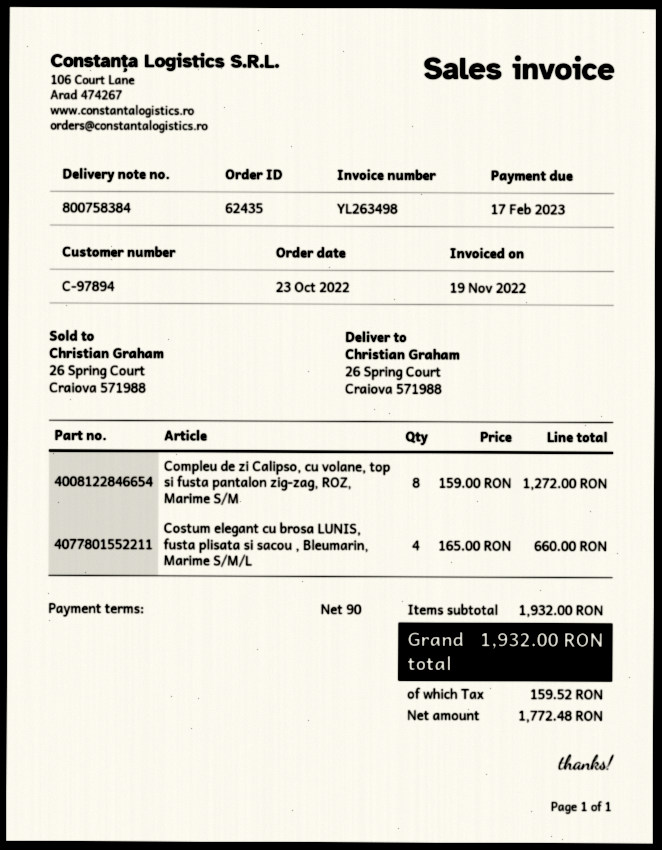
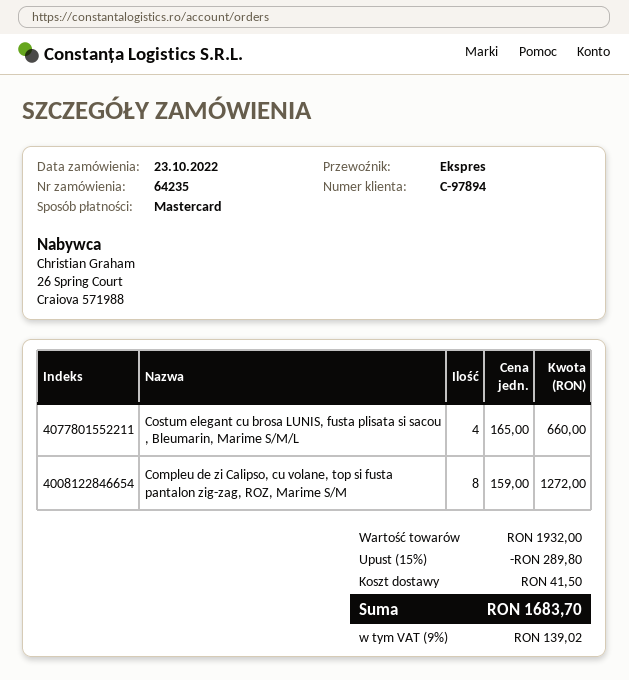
order number: 62435 -> 64235
discount: none -> 15% = 289.80
shipping: none -> 41.50
tax: 159.52 -> 139.02
total: 1932.00 -> 1683.70

